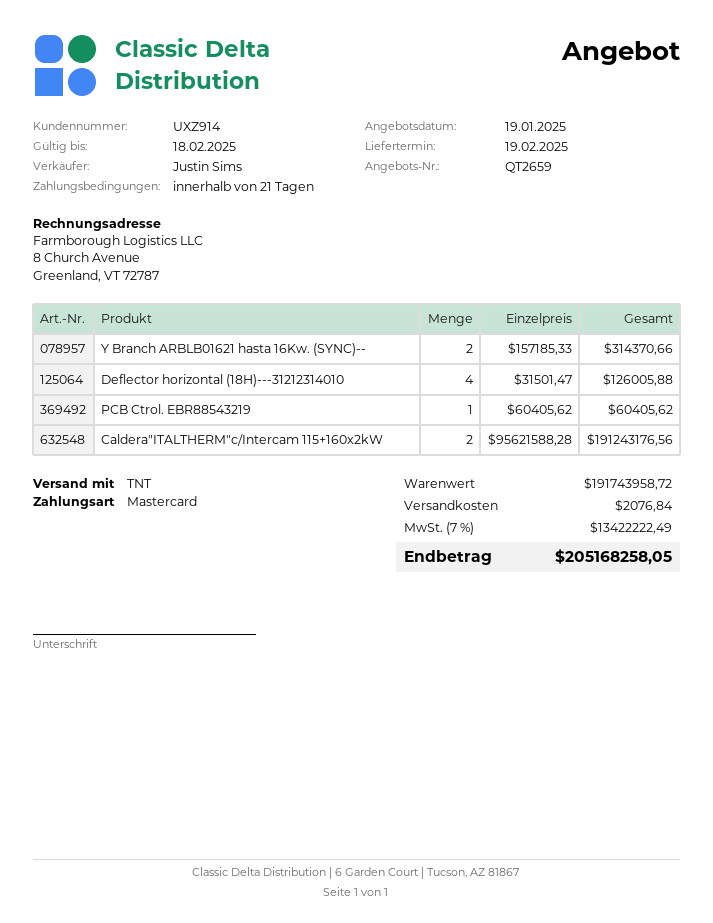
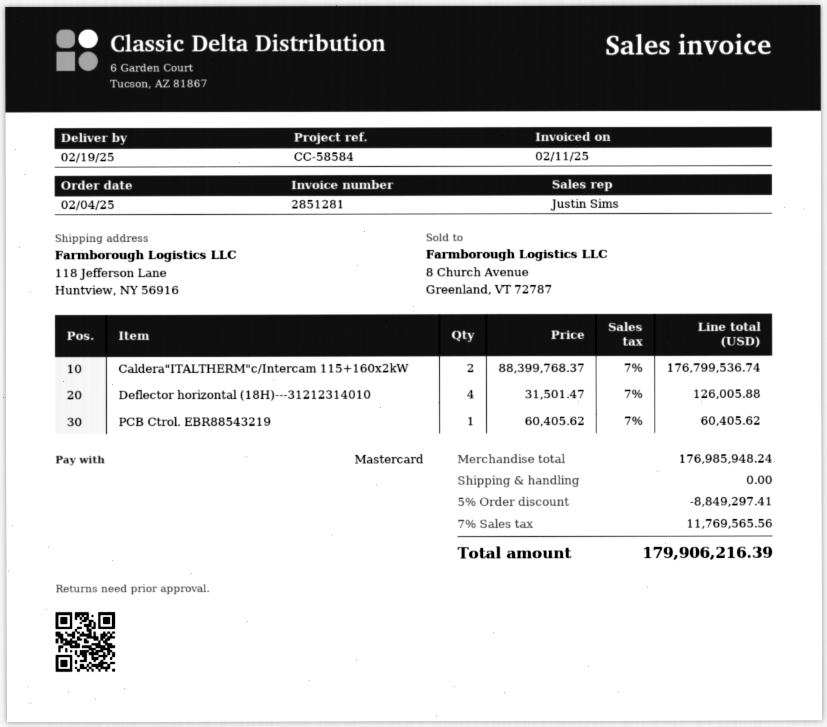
Y Branch ARBLB01621 hasta 16Kw. (SYNC)--: 2 x 157185.33 = 314370.66 -> none
Caldera"ITALTHERM"c/Intercam 115+160x2kW: 2 x 95621588.28 = 191243176.56 -> 2 x 88399768.37 = 176799536.74
subtotal: 191743958.72 -> 176985948.24
discount: none -> 5% = 8849297.41
shipping: 2076.84 -> 0.00
tax: 7% = 13422222.49 -> 7% = 11769565.56
total: 205168258.05 -> 179906216.39

